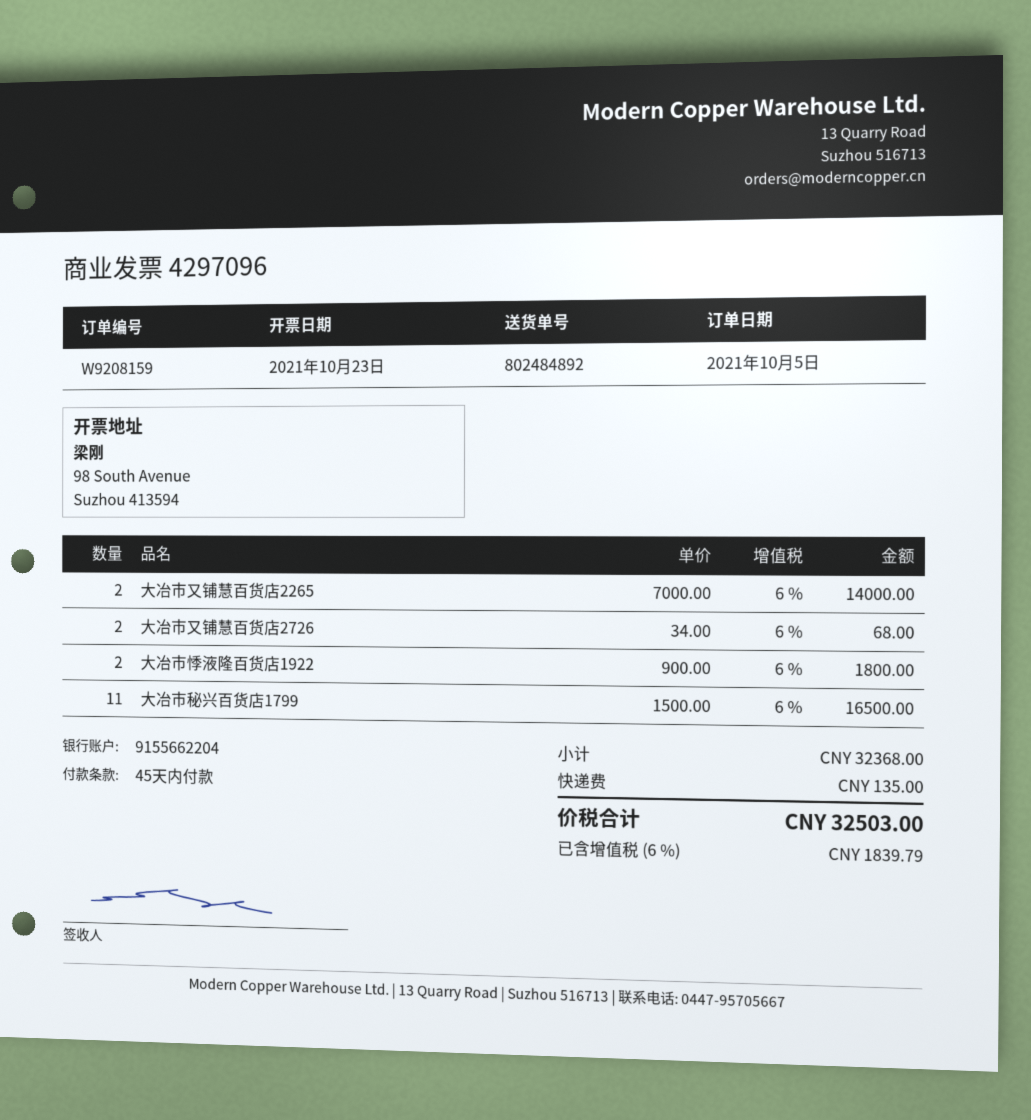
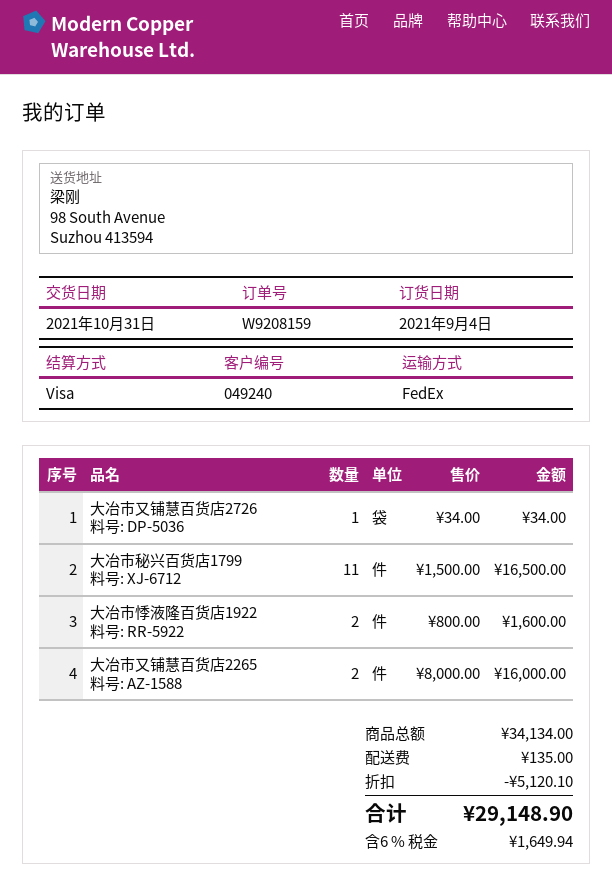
order date: 2021-10-05 -> 2021-09-04
大冶市又铺慧百货店2265: 2 x 7000.00 = 14000.00 -> 2 x 8000.00 = 16000.00
大冶市又铺慧百货店2726: 2 x 34.00 = 68.00 -> 1 x 34.00 = 34.00
大冶市悸液隆百货店1922: 2 x 900.00 = 1800.00 -> 2 x 800.00 = 1600.00
subtotal: 32368.00 -> 34134.00
discount: none -> 5120.10
tax: 6% = 1839.79 -> 6% = 1649.94
total: 32503.00 -> 29148.90

